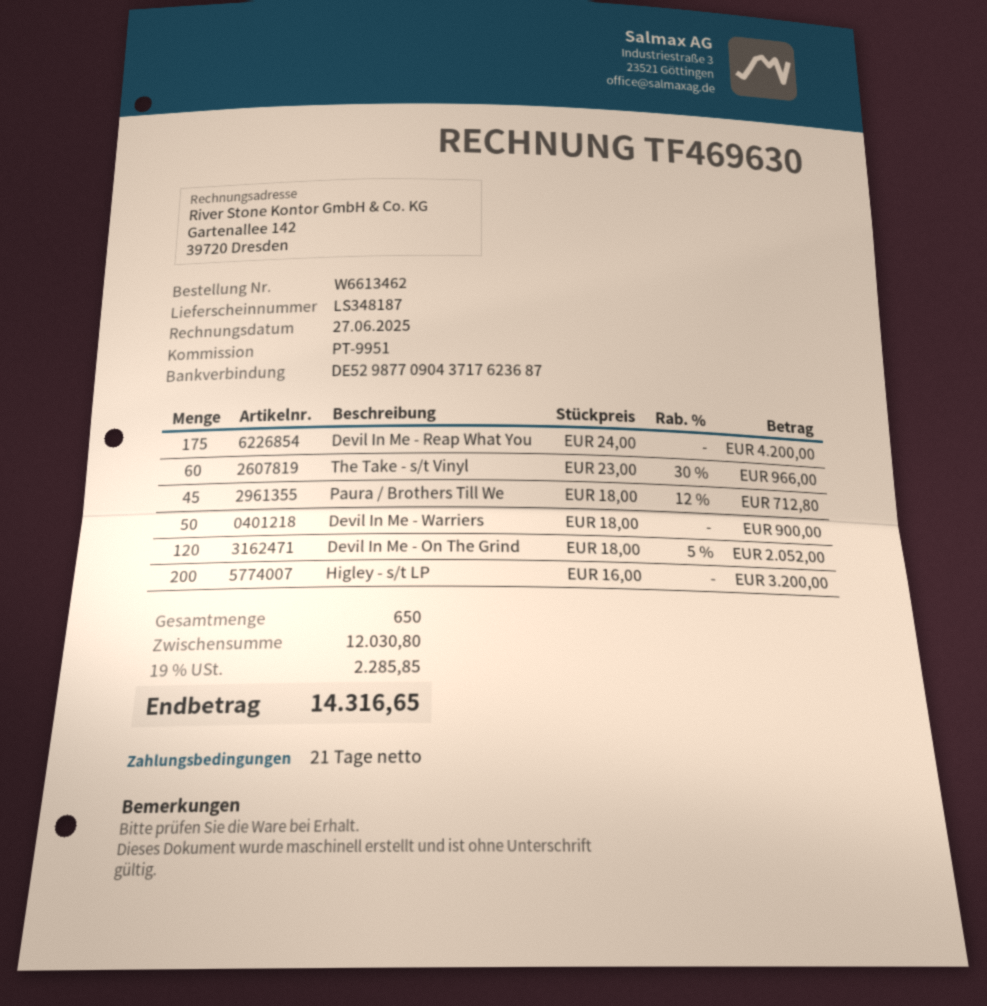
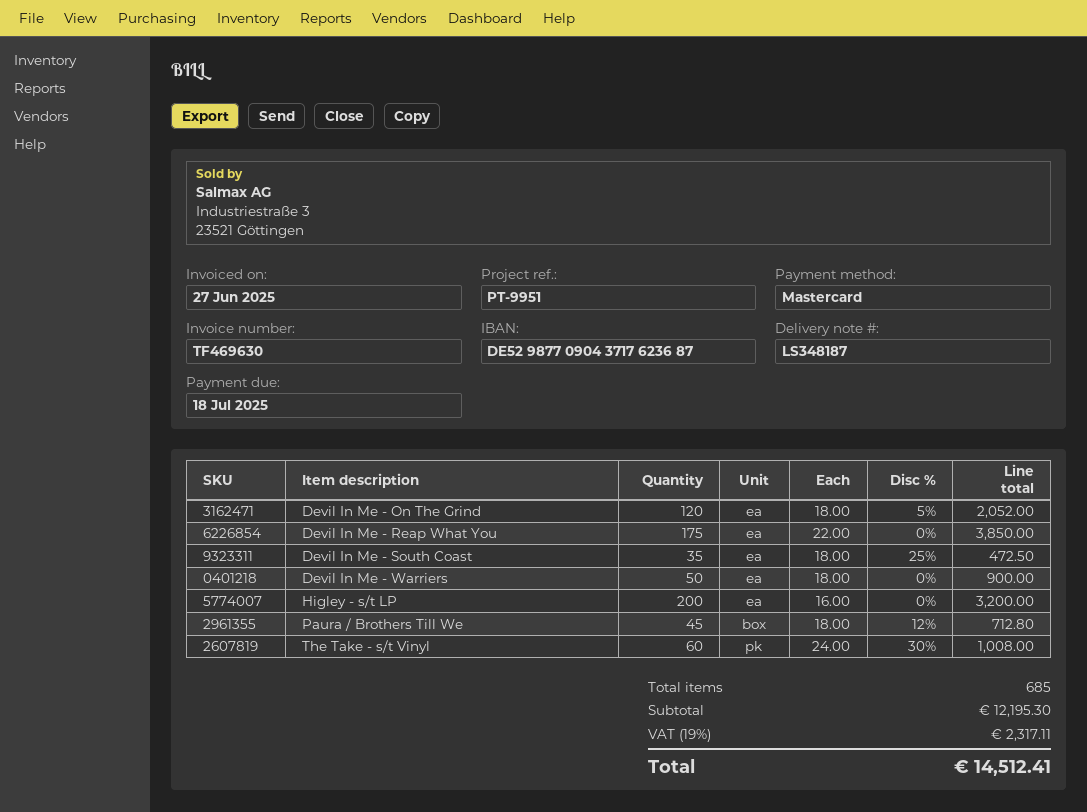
Devil In Me - Reap What You: 175 x 24.00 = 4200.00 -> 175 x 22.00 = 3850.00
The Take - s/t Vinyl: 60 x 23.00 - 30% = 966.00 -> 60 x 24.00 - 30% = 1008.00
Devil In Me - South Coast: none -> 35 x 18.00 - 25% = 472.50
total quantity: 650 -> 685
subtotal: 12030.80 -> 12195.30
tax: 19% = 2285.85 -> 19% = 2317.11
total: 14316.65 -> 14512.41

